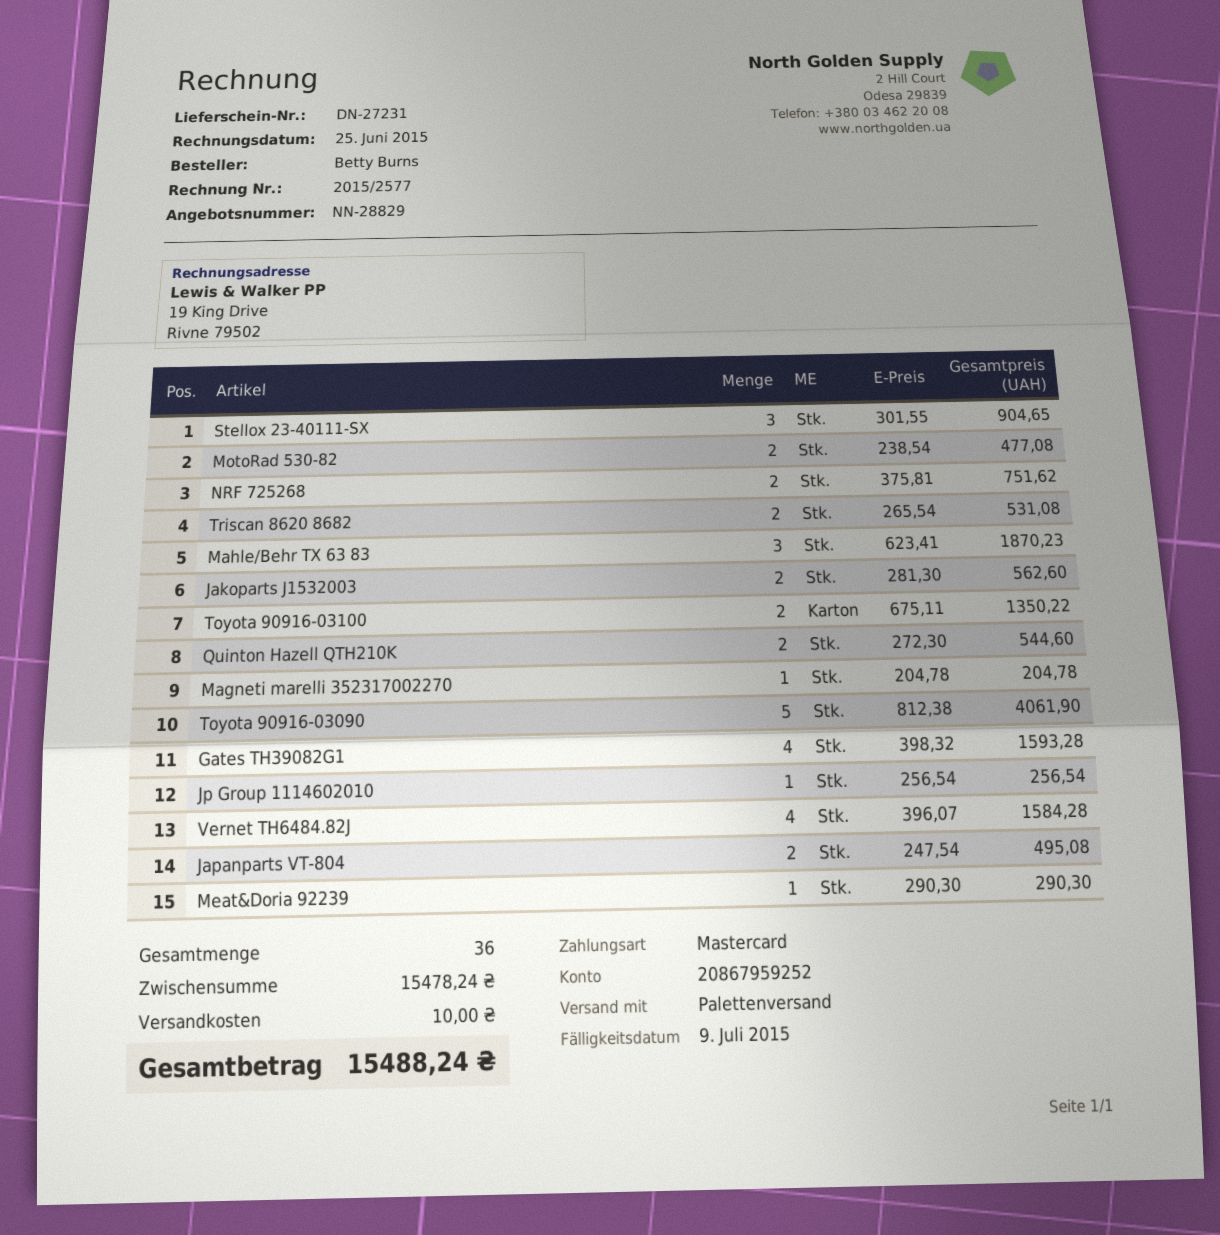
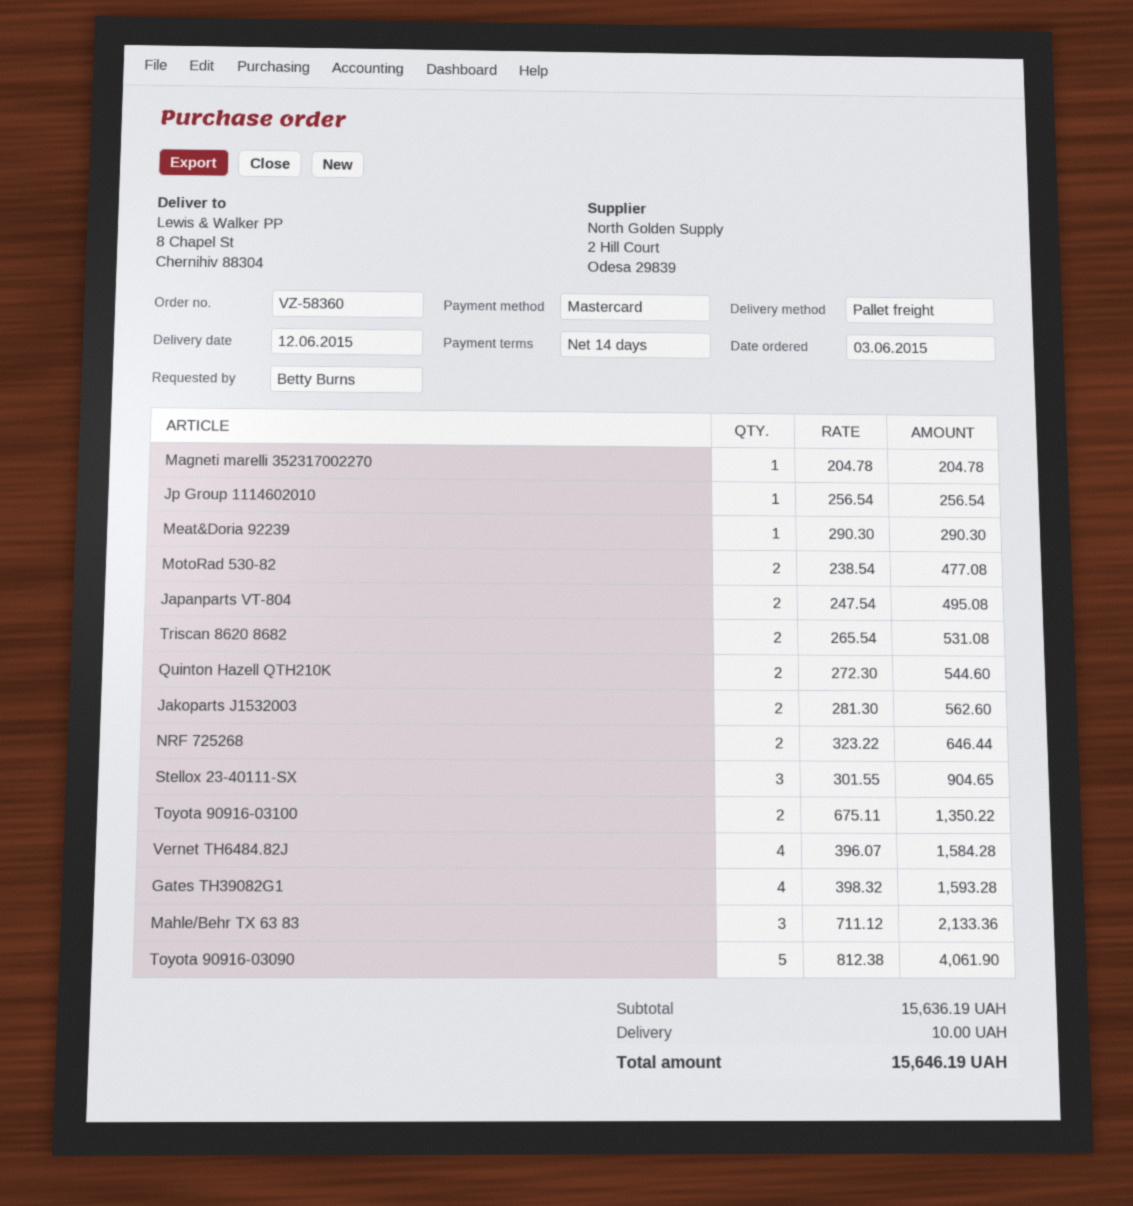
NRF 725268: 2 x 375.81 = 751.62 -> 2 x 323.22 = 646.44
Mahle/Behr TX 63 83: 3 x 623.41 = 1870.23 -> 3 x 711.12 = 2133.36
subtotal: 15478.24 -> 15636.19
total: 15488.24 -> 15646.19

